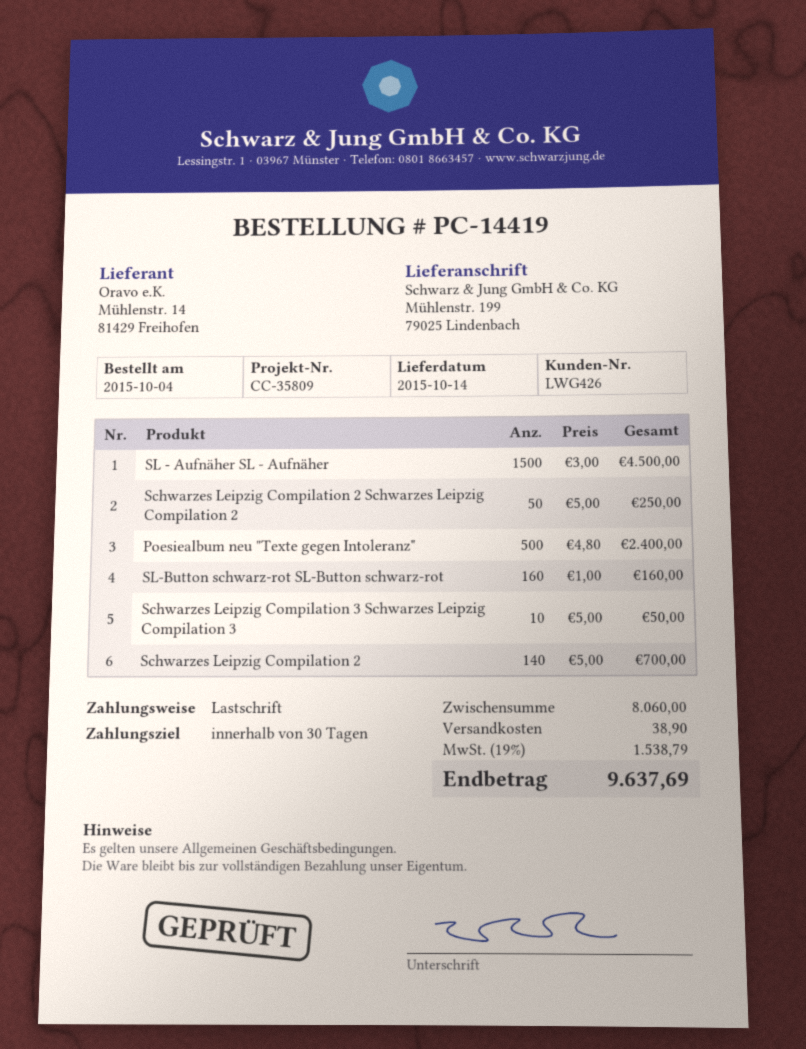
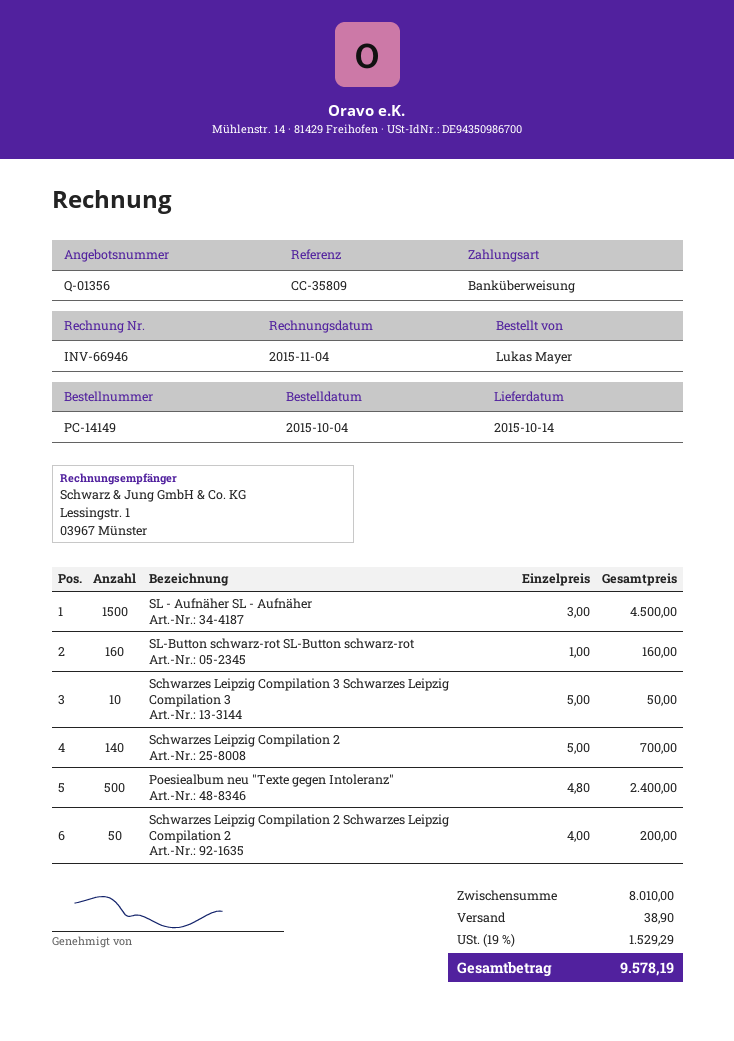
order number: PC-14419 -> PC-14149
payment method: direct debit -> bank transfer
Schwarzes Leipzig Compilation 2 Schwarzes Leipzig Compilation 2: 50 x 5.00 = 250.00 -> 50 x 4.00 = 200.00
subtotal: 8060.00 -> 8010.00
tax: 19% = 1538.79 -> 19% = 1529.29
total: 9637.69 -> 9578.19

